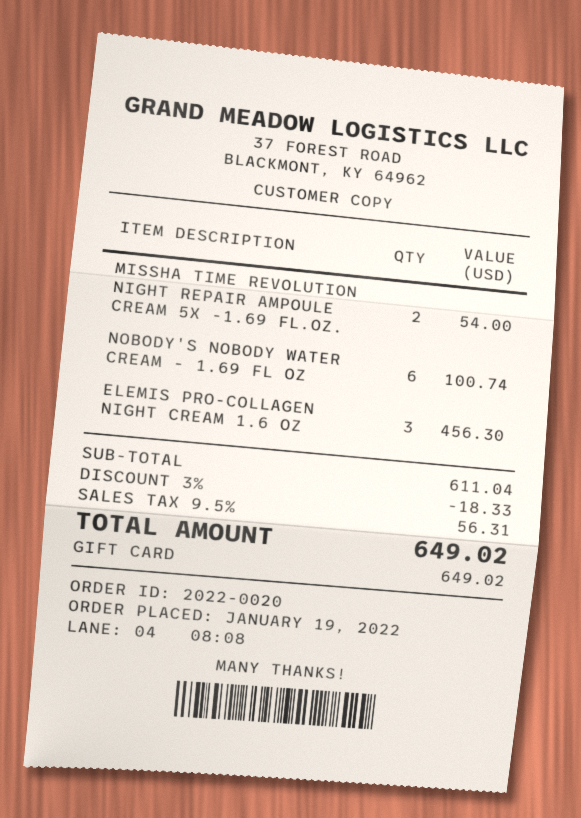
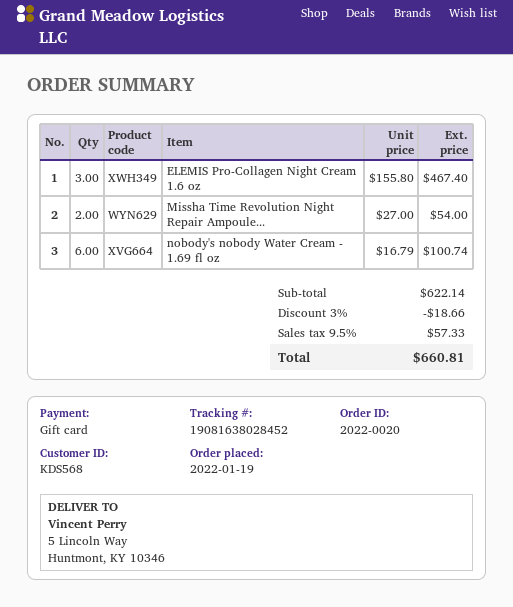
ELEMIS PRO-COLLAGEN NIGHT CREAM 1.6 OZ: 3 for 456.30 -> 3 for 467.40
subtotal: 611.04 -> 622.14
discount: 3% = 18.33 -> 3% = 18.66
tax: 9.5% = 56.31 -> 9.5% = 57.33
total: 649.02 -> 660.81

